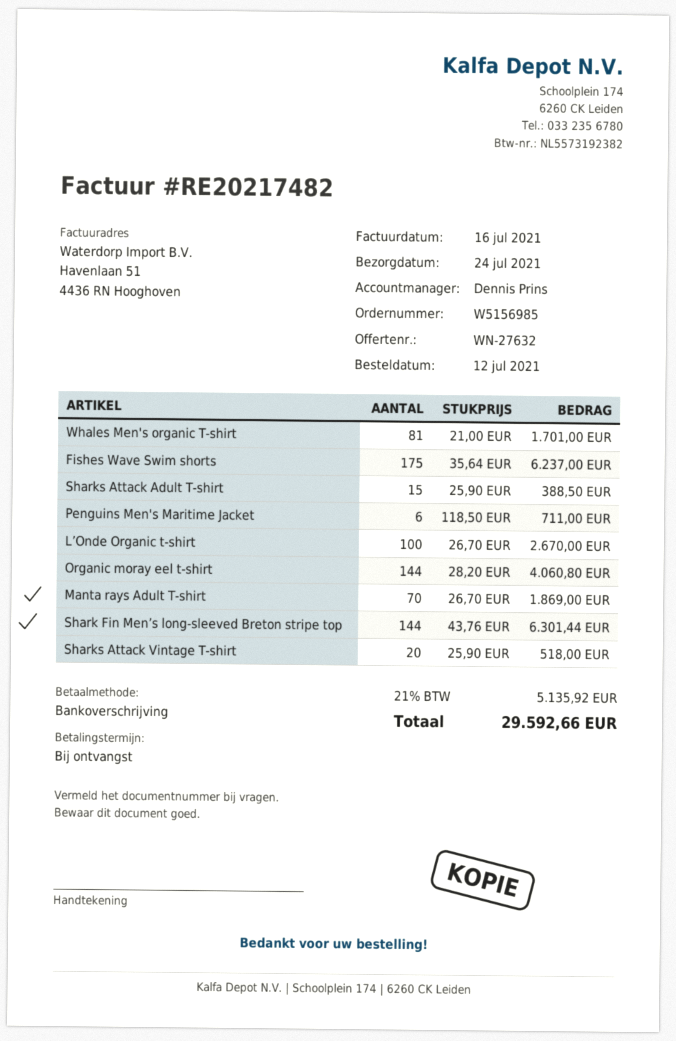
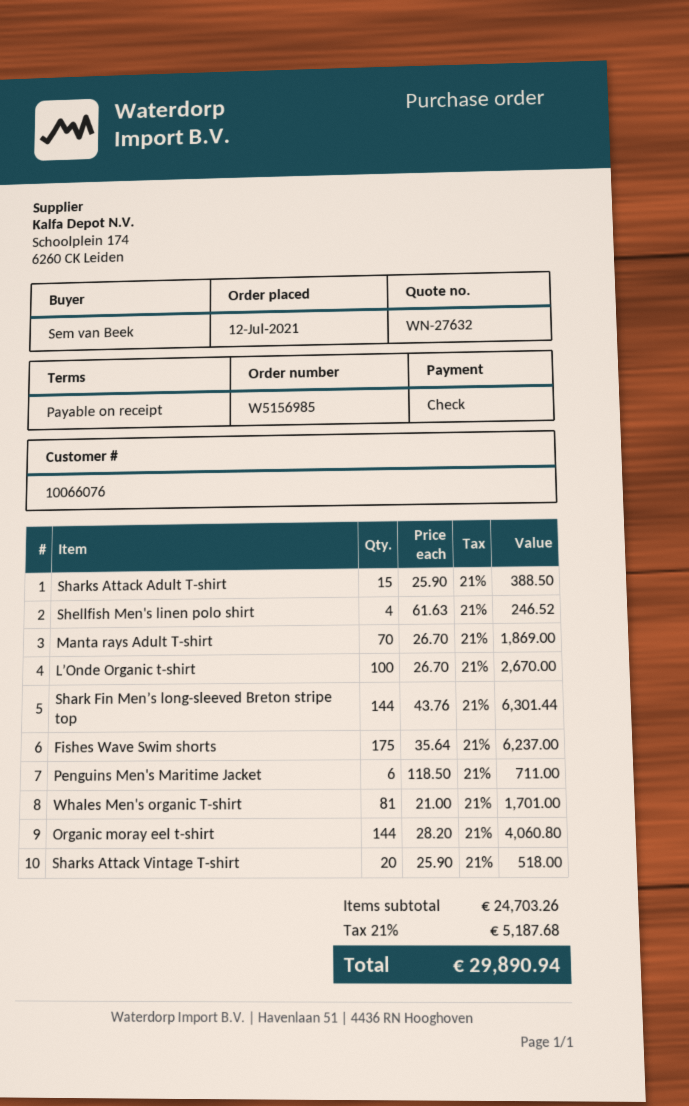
payment method: bank transfer -> cheque
Shellfish Men's linen polo shirt: none -> 4 x 61.63 = 246.52
tax: 21% = 5135.92 -> 21% = 5187.68
total: 29592.66 -> 29890.94

